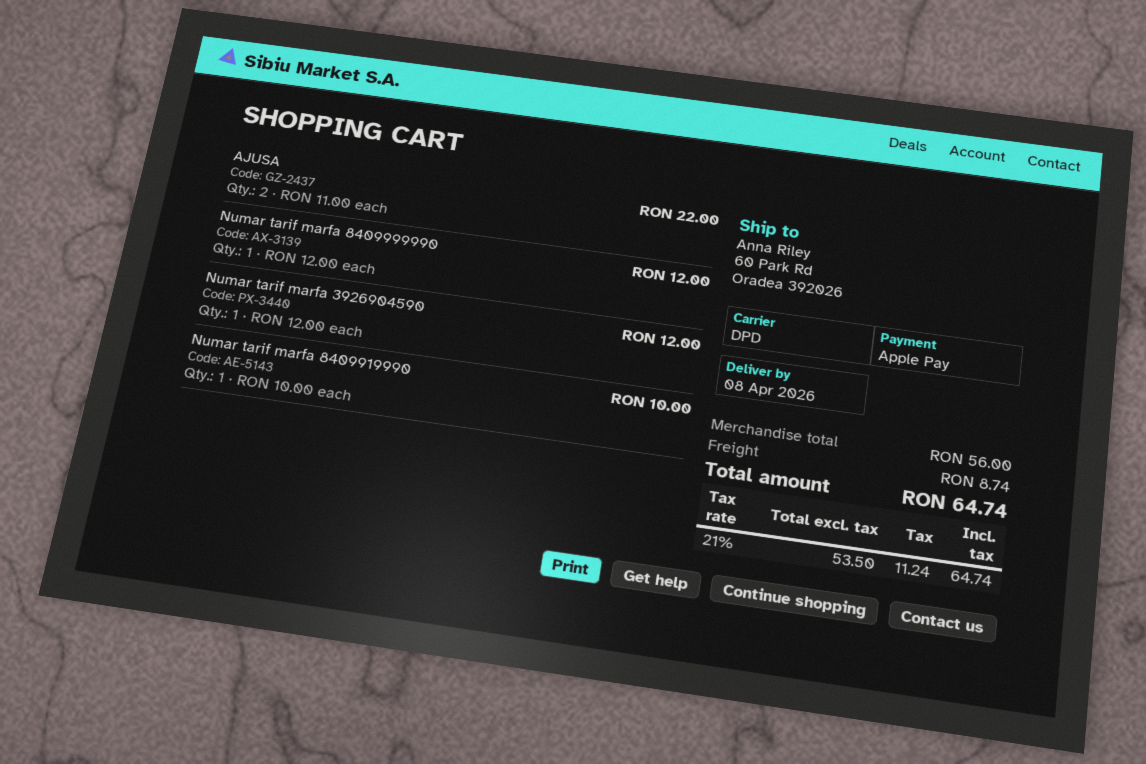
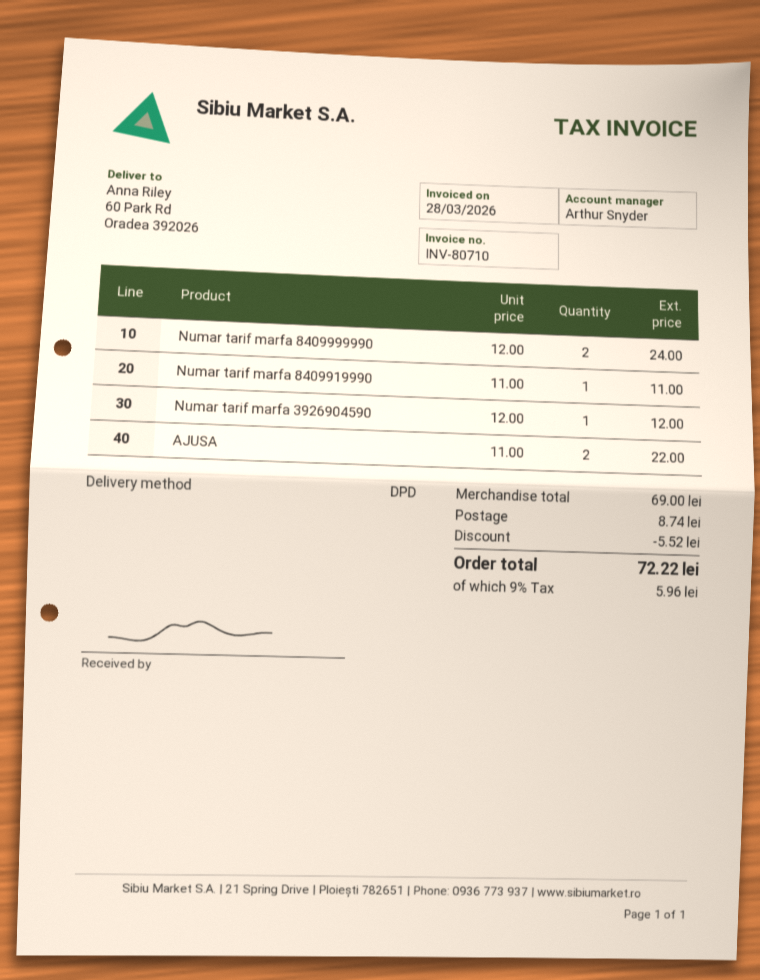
Numar tarif marfa 8409999990: 1 x 12.00 = 12.00 -> 2 x 12.00 = 24.00
Numar tarif marfa 8409919990: 1 x 10.00 = 10.00 -> 1 x 11.00 = 11.00
subtotal: 56.00 -> 69.00
discount: none -> 5.52
tax: 21% = 11.24 -> 9% = 5.96
total: 64.74 -> 72.22

